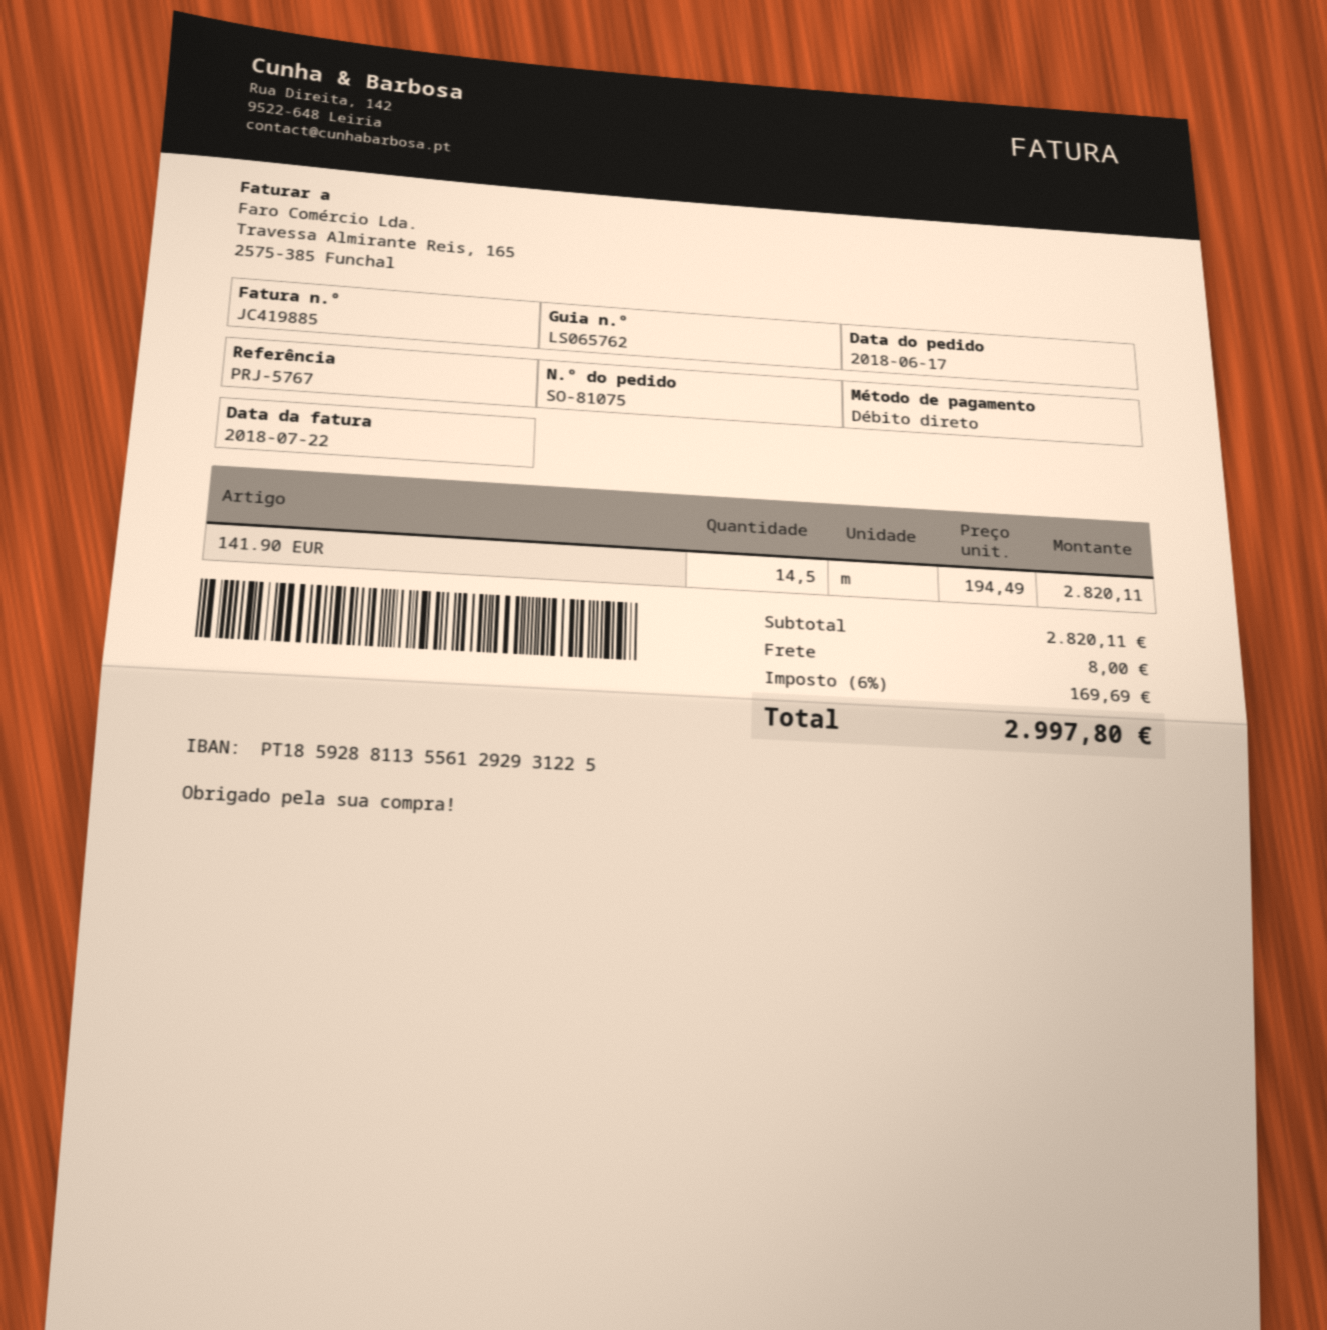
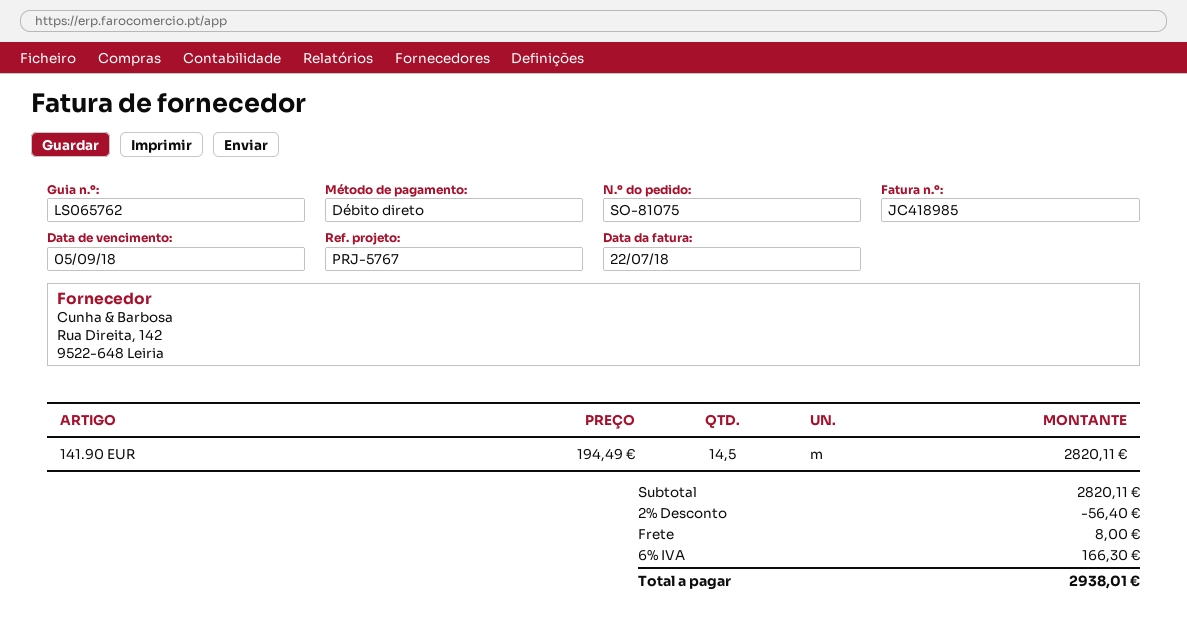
invoice number: JC419885 -> JC418985
discount: none -> 2% = 56.40
tax: 6% = 169.69 -> 6% = 166.30
total: 2997.80 -> 2938.01

